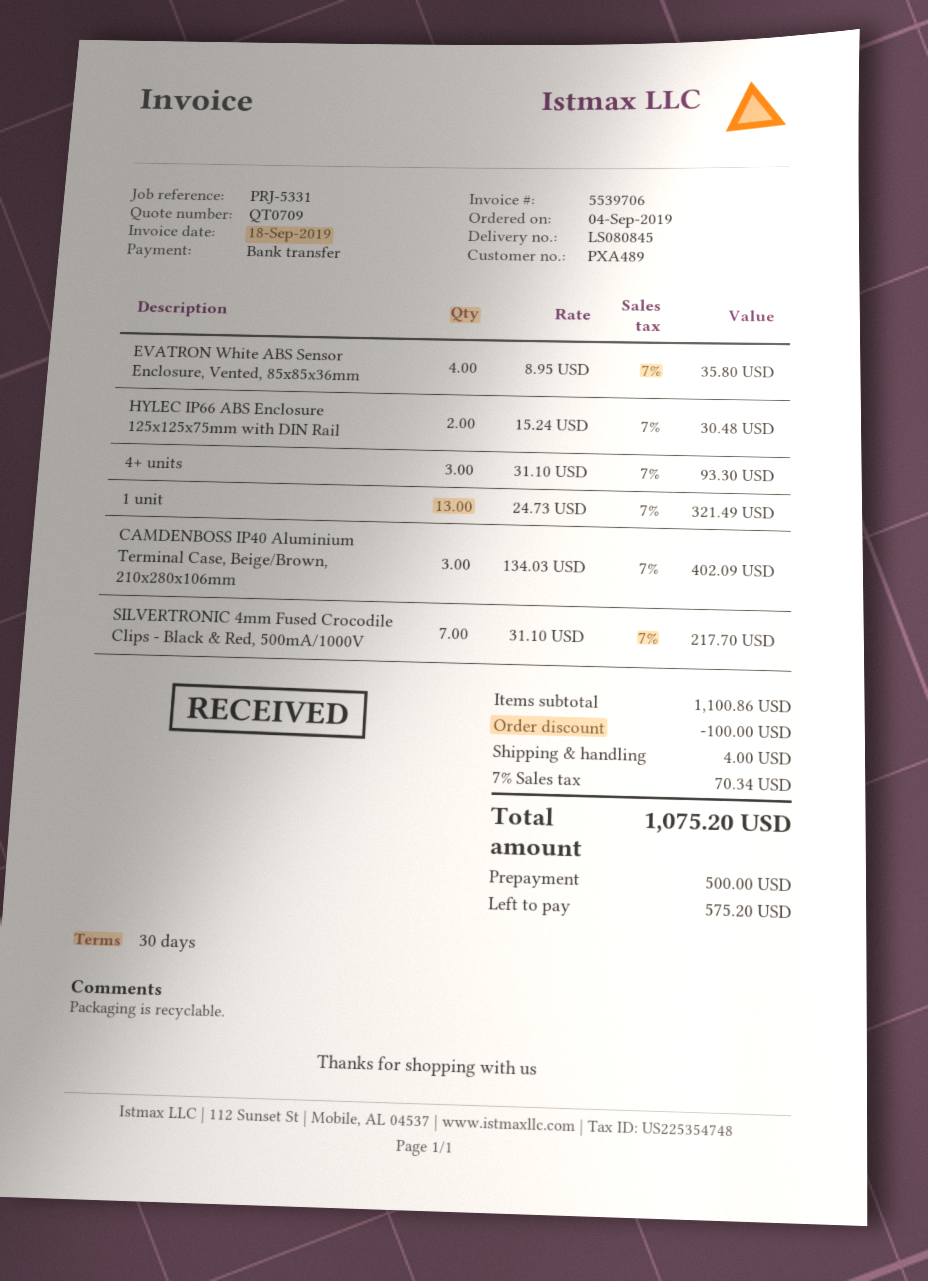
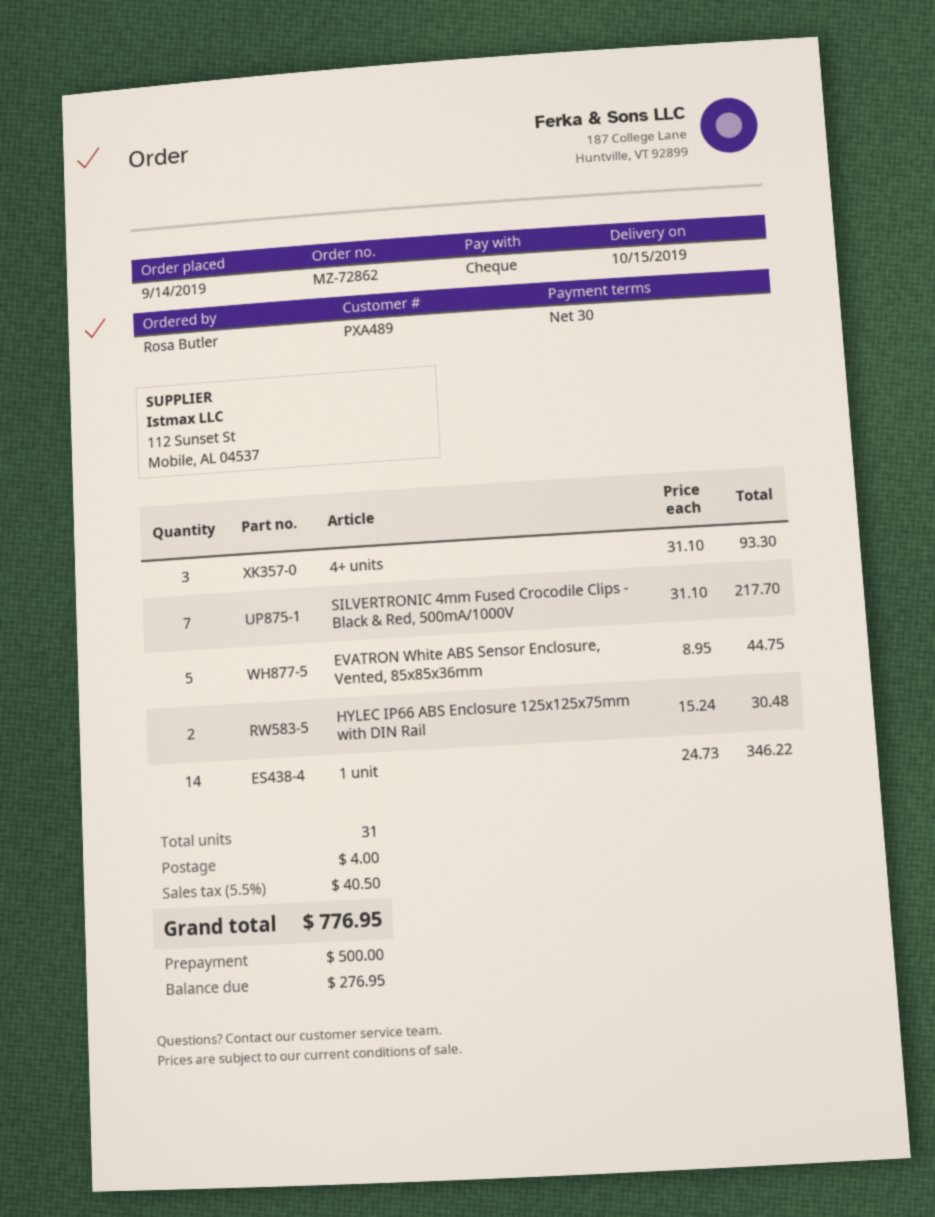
order date: 2019-09-04 -> 2019-09-14
payment method: bank transfer -> cheque
EVATRON White ABS Sensor Enclosure, Vented, 85x85x36mm: 4 x 8.95 = 35.80 -> 5 x 8.95 = 44.75
1 unit: 13 x 24.73 = 321.49 -> 14 x 24.73 = 346.22
CAMDENBOSS IP40 Aluminium Terminal Case, Beige/Brown, 210x280x106mm: 3 x 134.03 = 402.09 -> none
discount: 100.00 -> none
tax: 7% = 70.34 -> 5.5% = 40.50
total: 1075.20 -> 776.95
balance: 575.20 -> 276.95

